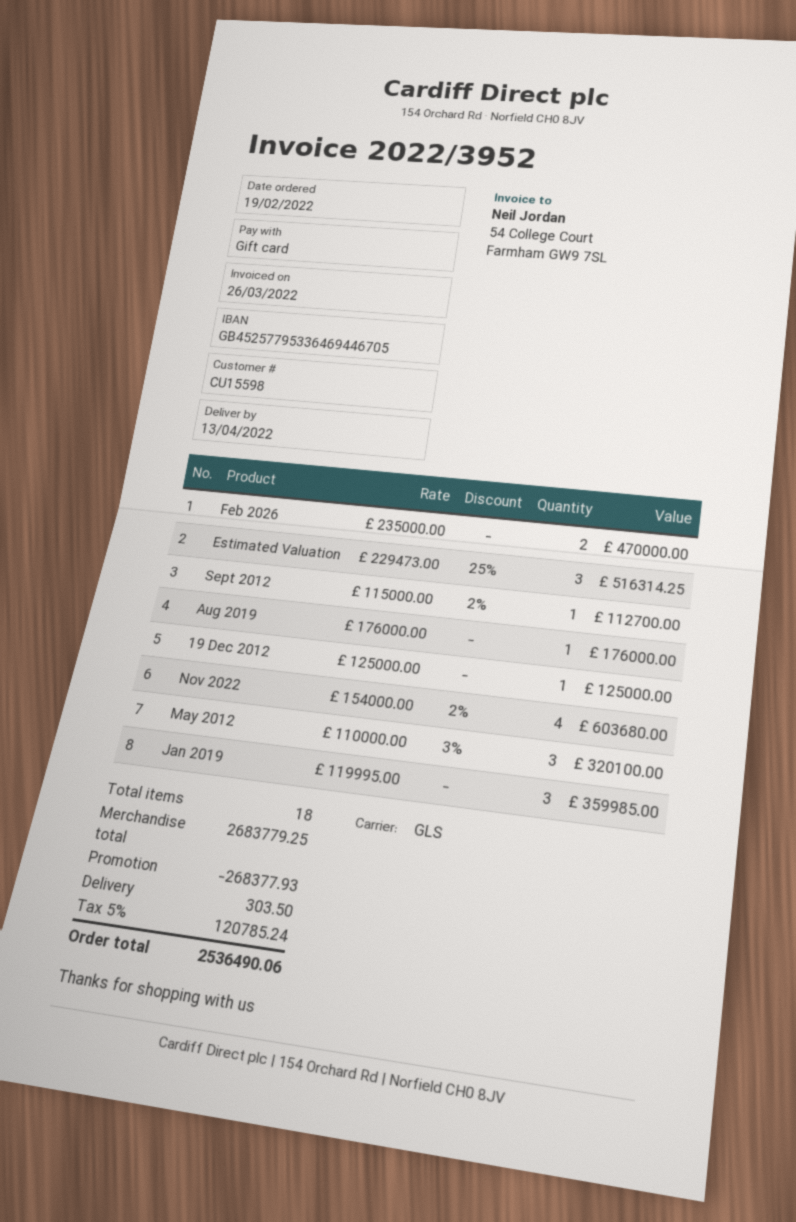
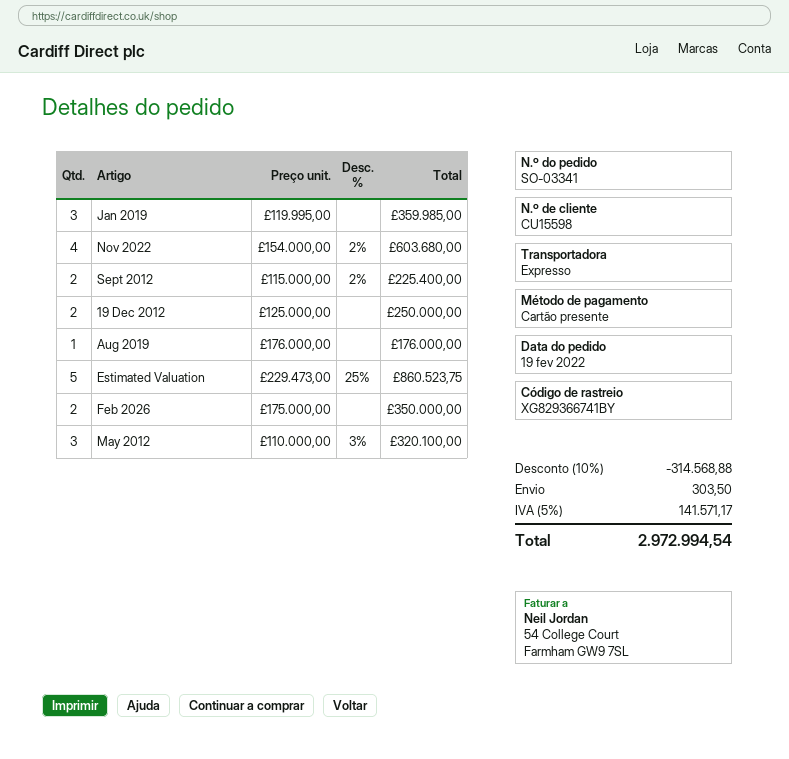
shipping method: GLS -> express
Feb 2026: 2 x 235000.00 = 470000.00 -> 2 x 175000.00 = 350000.00
Estimated Valuation: 3 x 229473.00 - 25% = 516314.25 -> 5 x 229473.00 - 25% = 860523.75
Sept 2012: 1 x 115000.00 - 2% = 112700.00 -> 2 x 115000.00 - 2% = 225400.00
19 Dec 2012: 1 x 125000.00 = 125000.00 -> 2 x 125000.00 = 250000.00
discount: 268377.93 -> 314568.88
tax: 5% = 120785.24 -> 5% = 141571.17
total: 2536490.06 -> 2972994.54

